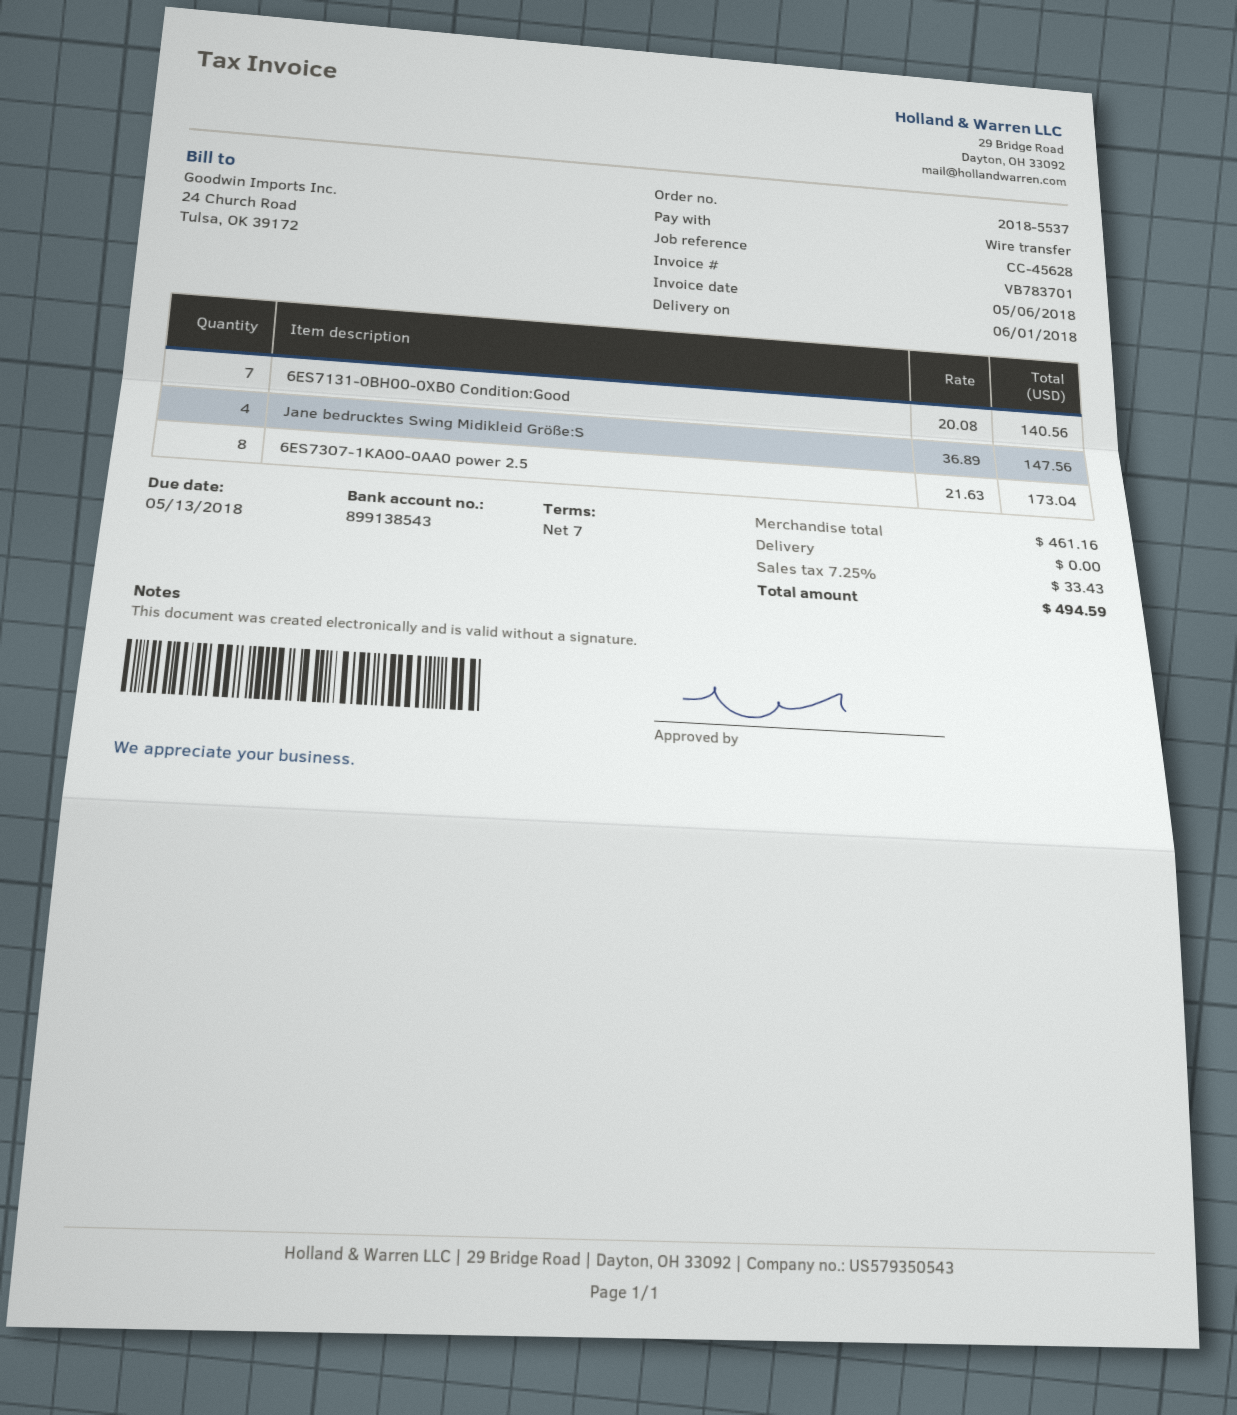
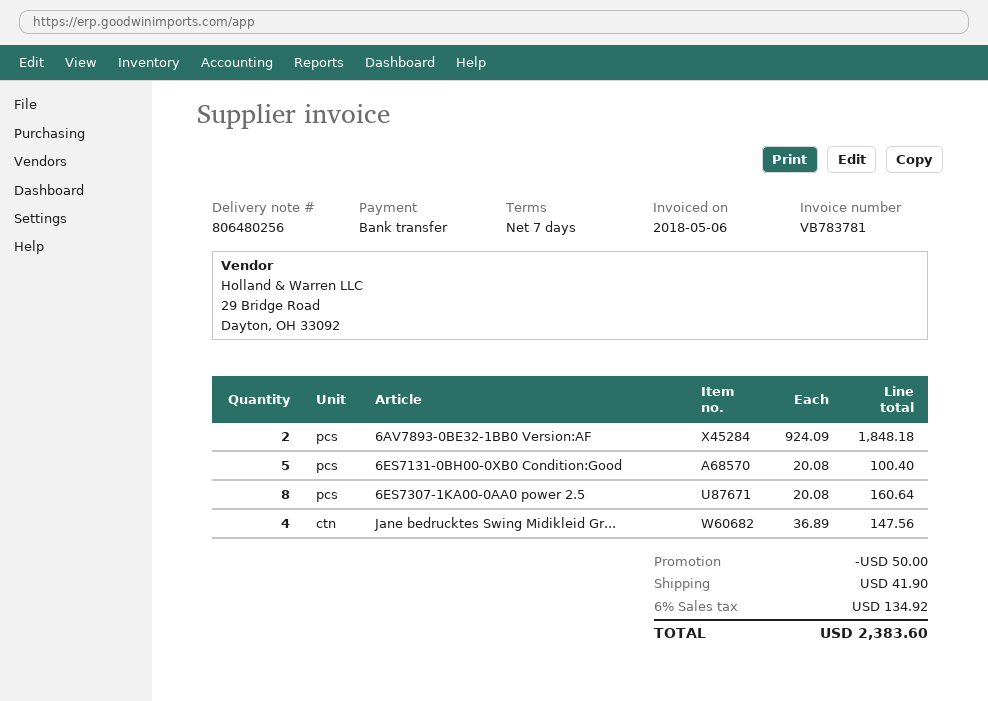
invoice number: VB783701 -> VB783781
6ES7131-0BH00-0XB0 Condition:Good: 7 x 20.08 = 140.56 -> 5 x 20.08 = 100.40
6ES7307-1KA00-0AA0 power 2.5: 8 x 21.63 = 173.04 -> 8 x 20.08 = 160.64
6AV7893-0BE32-1BB0 Version:AF: none -> 2 x 924.09 = 1848.18
discount: none -> 50.00
shipping: 0.00 -> 41.90
tax: 7.25% = 33.43 -> 6% = 134.92
total: 494.59 -> 2383.60

